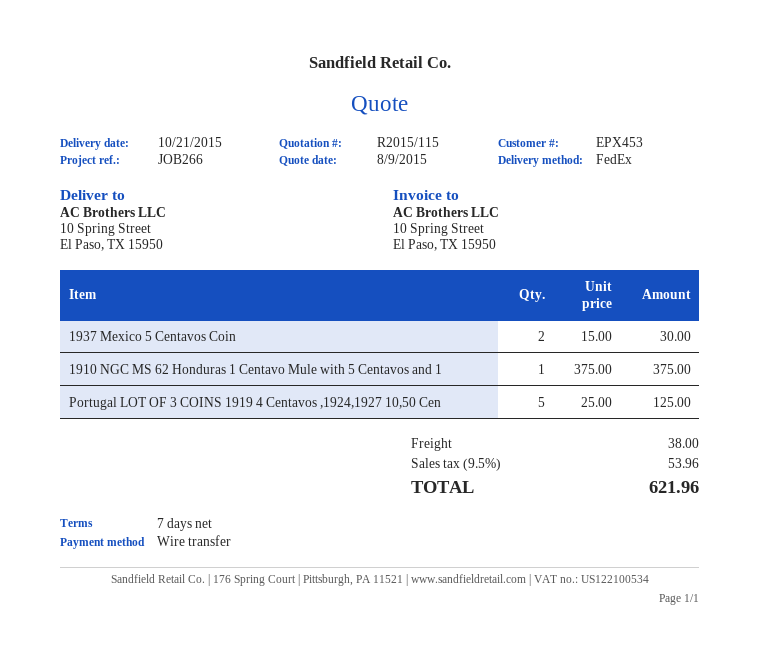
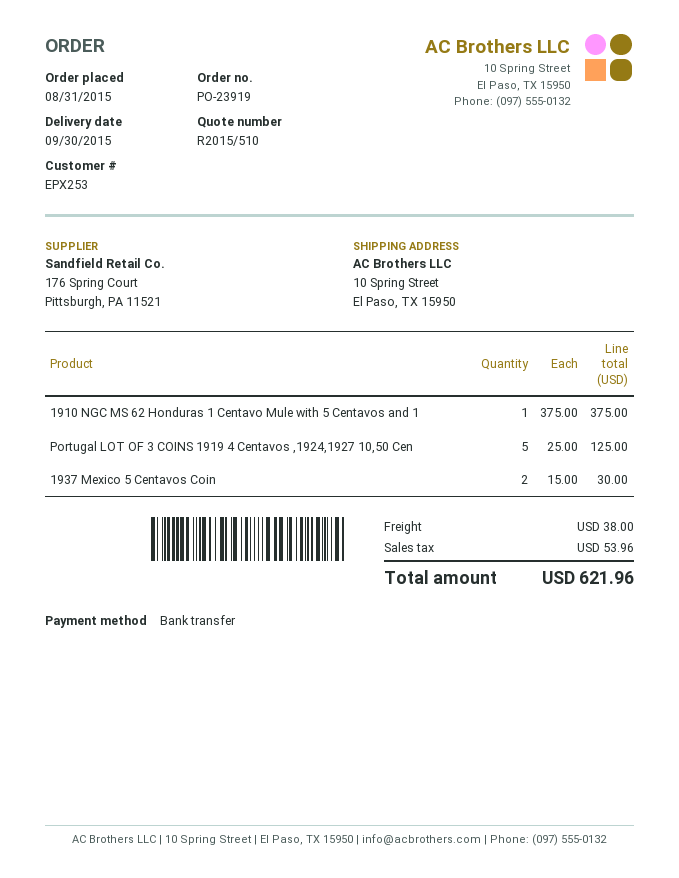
quote number: R2015/115 -> R2015/510
delivery date: 2015-10-21 -> 2015-09-30
customer number: EPX453 -> EPX253

